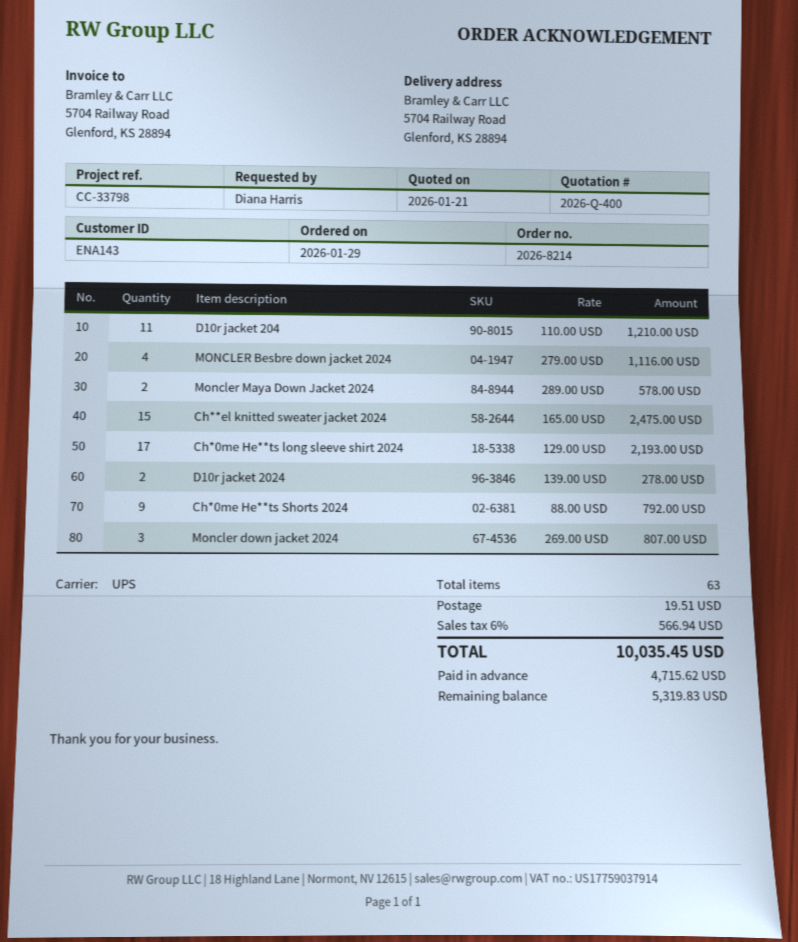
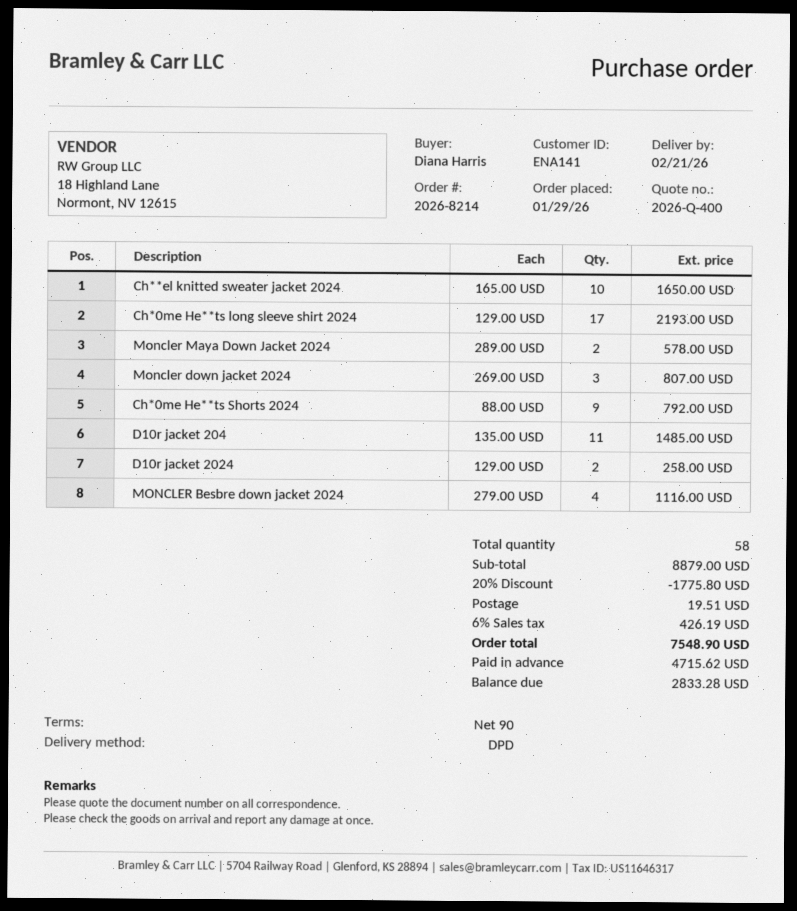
customer number: ENA143 -> ENA141
shipping method: UPS -> DPD
D10r jacket 204: 11 x 110.00 = 1210.00 -> 11 x 135.00 = 1485.00
Ch**el knitted sweater jacket 2024: 15 x 165.00 = 2475.00 -> 10 x 165.00 = 1650.00
D10r jacket 2024: 2 x 139.00 = 278.00 -> 2 x 129.00 = 258.00
total quantity: 63 -> 58
discount: none -> 20% = 1775.80
tax: 6% = 566.94 -> 6% = 426.19
total: 10035.45 -> 7548.90
balance: 5319.83 -> 2833.28

